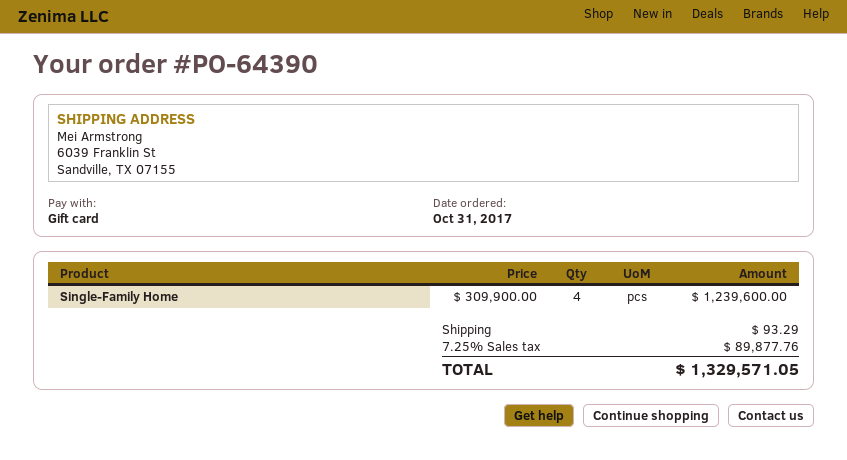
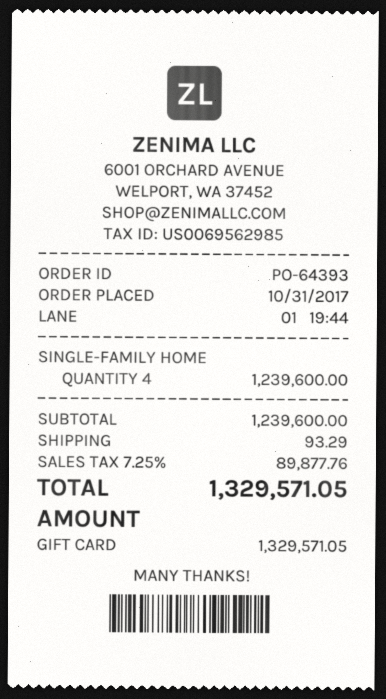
order number: PO-64390 -> PO-64393

